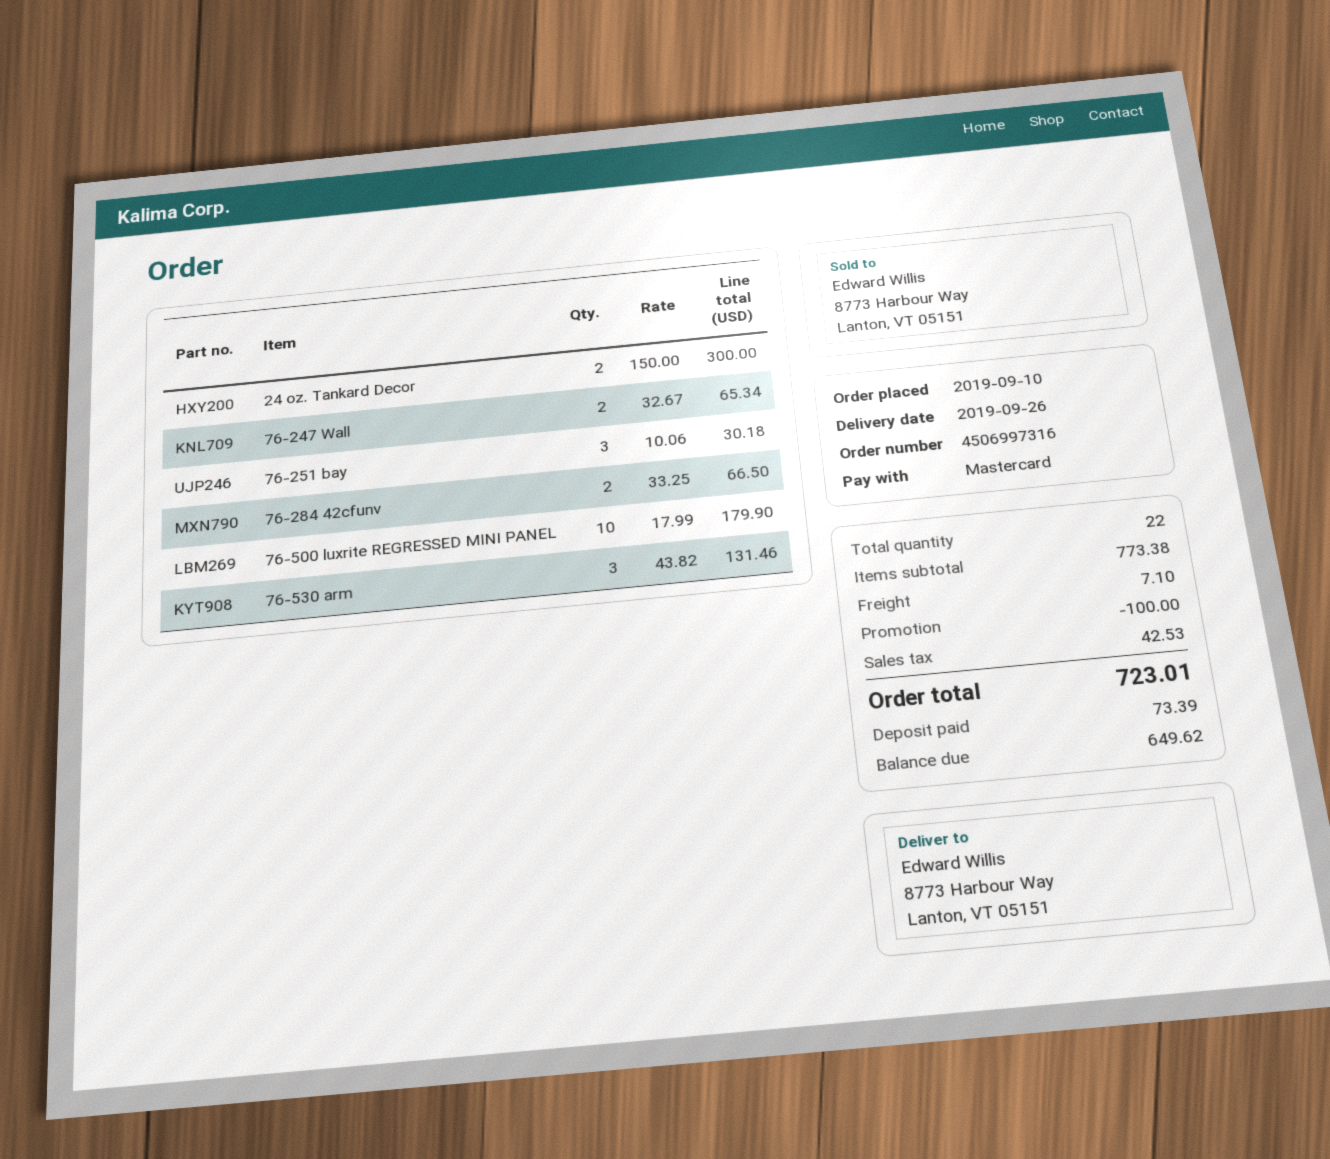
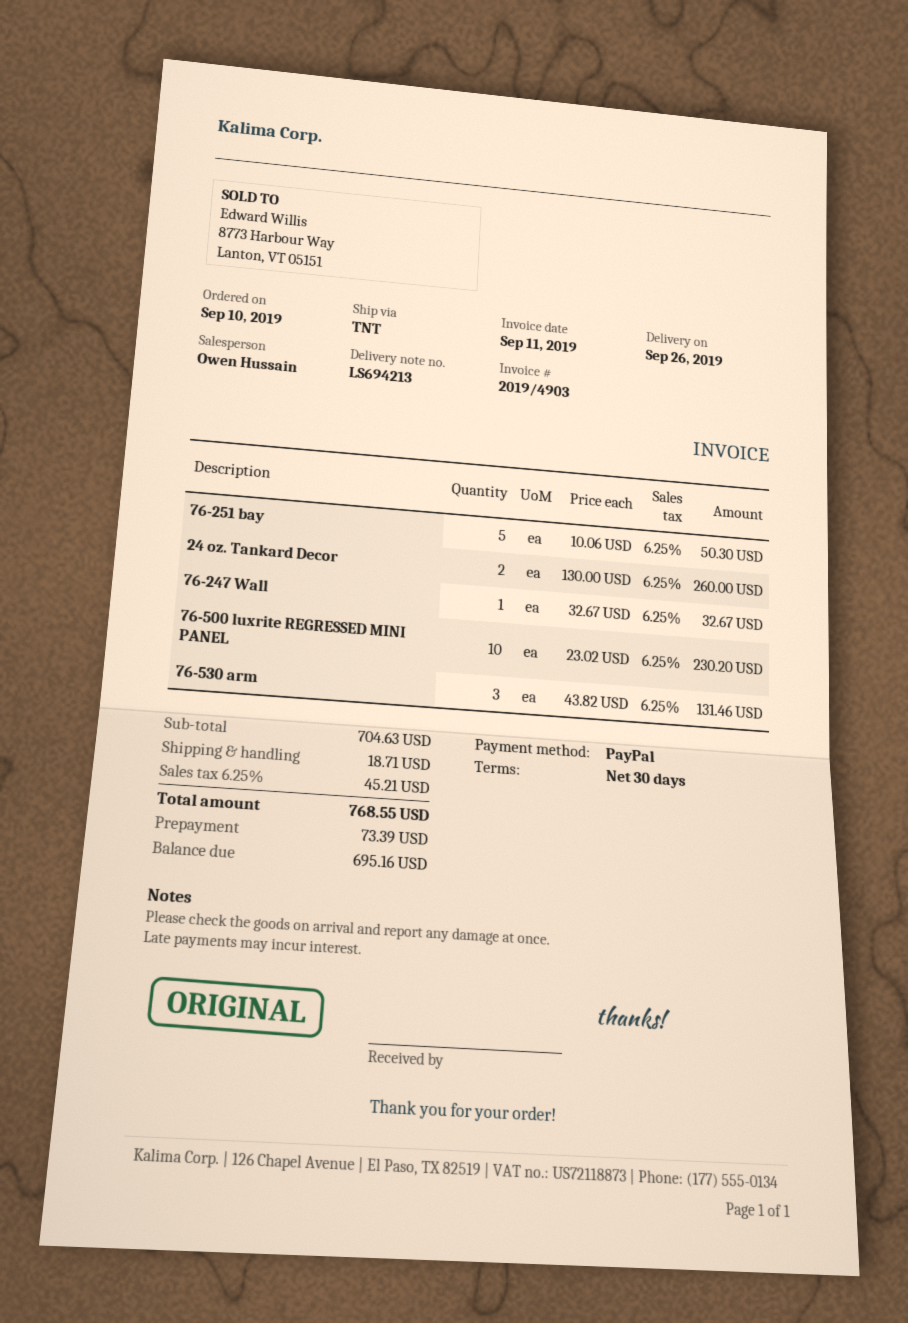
payment method: Mastercard -> PayPal
24 oz. Tankard Decor: 2 x 150.00 = 300.00 -> 2 x 130.00 = 260.00
76-247 Wall: 2 x 32.67 = 65.34 -> 1 x 32.67 = 32.67
76-251 bay: 3 x 10.06 = 30.18 -> 5 x 10.06 = 50.30
76-284 42cfunv: 2 x 33.25 = 66.50 -> none
76-500 luxrite REGRESSED MINI PANEL: 10 x 17.99 = 179.90 -> 10 x 23.02 = 230.20
subtotal: 773.38 -> 704.63
discount: 100.00 -> none
shipping: 7.10 -> 18.71
tax: 42.53 -> 45.21
total: 723.01 -> 768.55
balance: 649.62 -> 695.16

